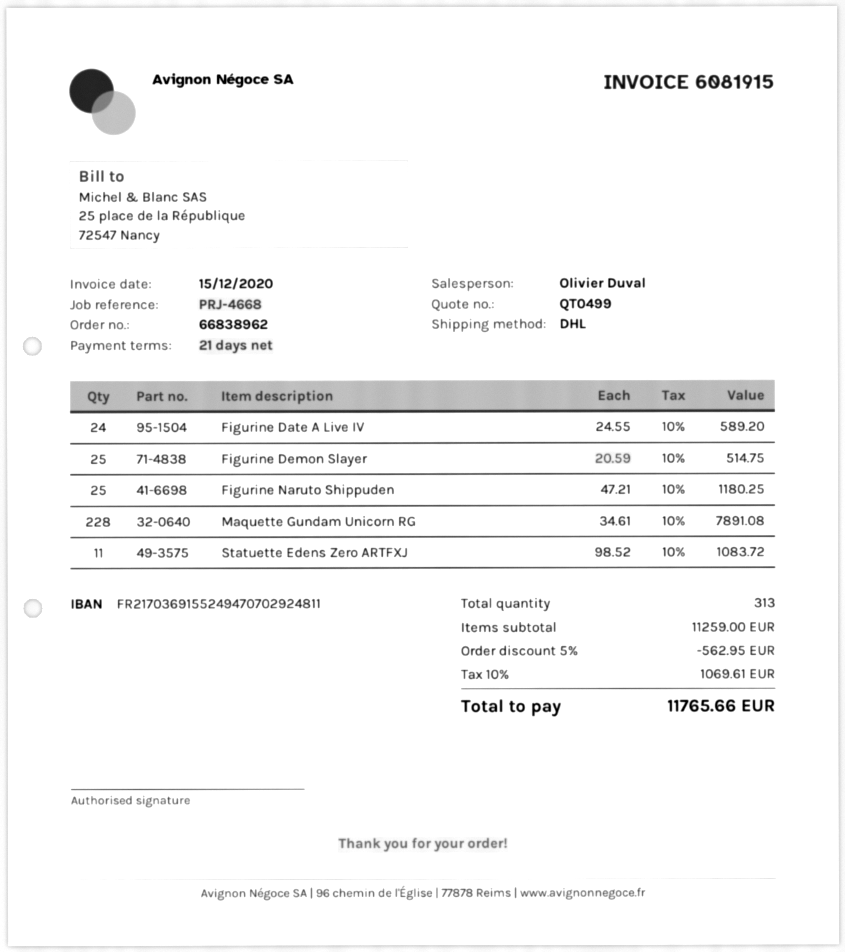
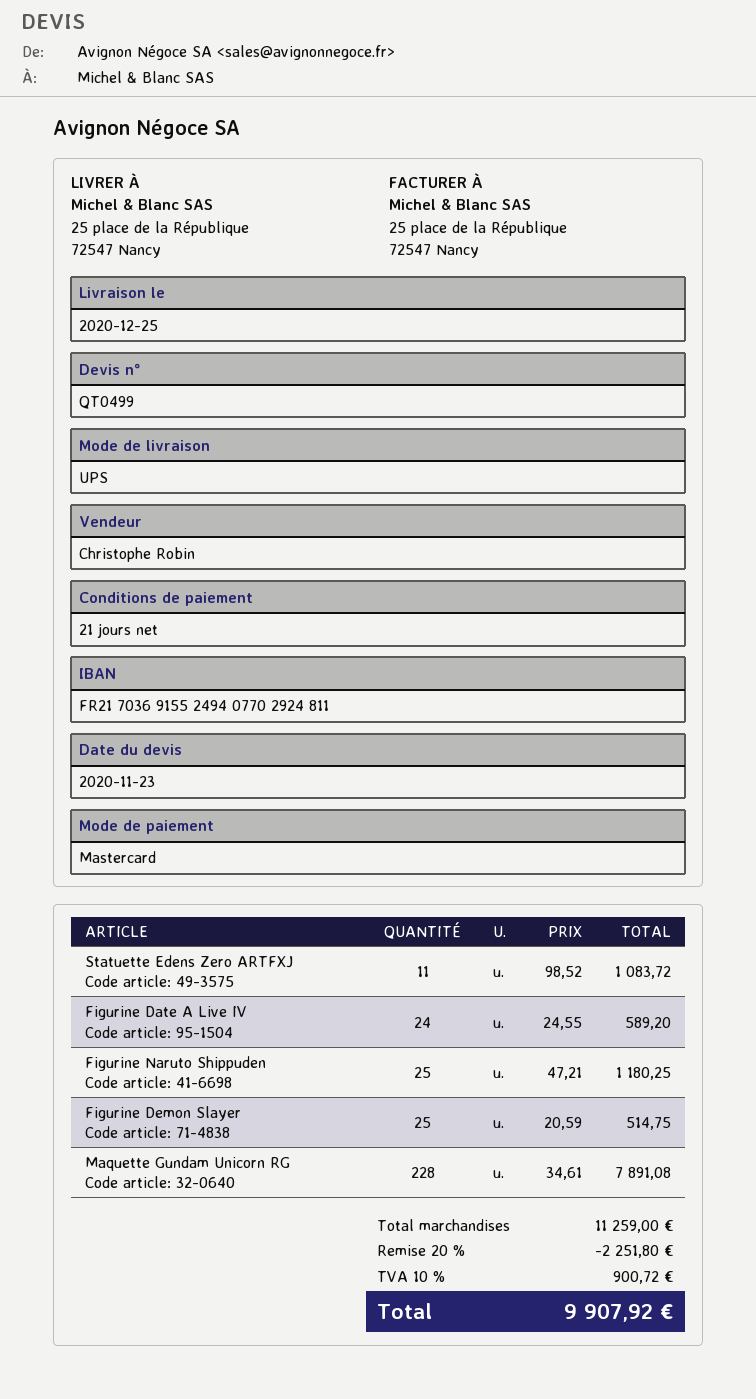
sales rep: Olivier Duval -> Christophe Robin
bank account: FR2170369155249470702924811 -> FR2170369155249407702924811
shipping method: DHL -> UPS
discount: 5% = 562.95 -> 20% = 2251.80
tax: 10% = 1069.61 -> 10% = 900.72
total: 11765.66 -> 9907.92

